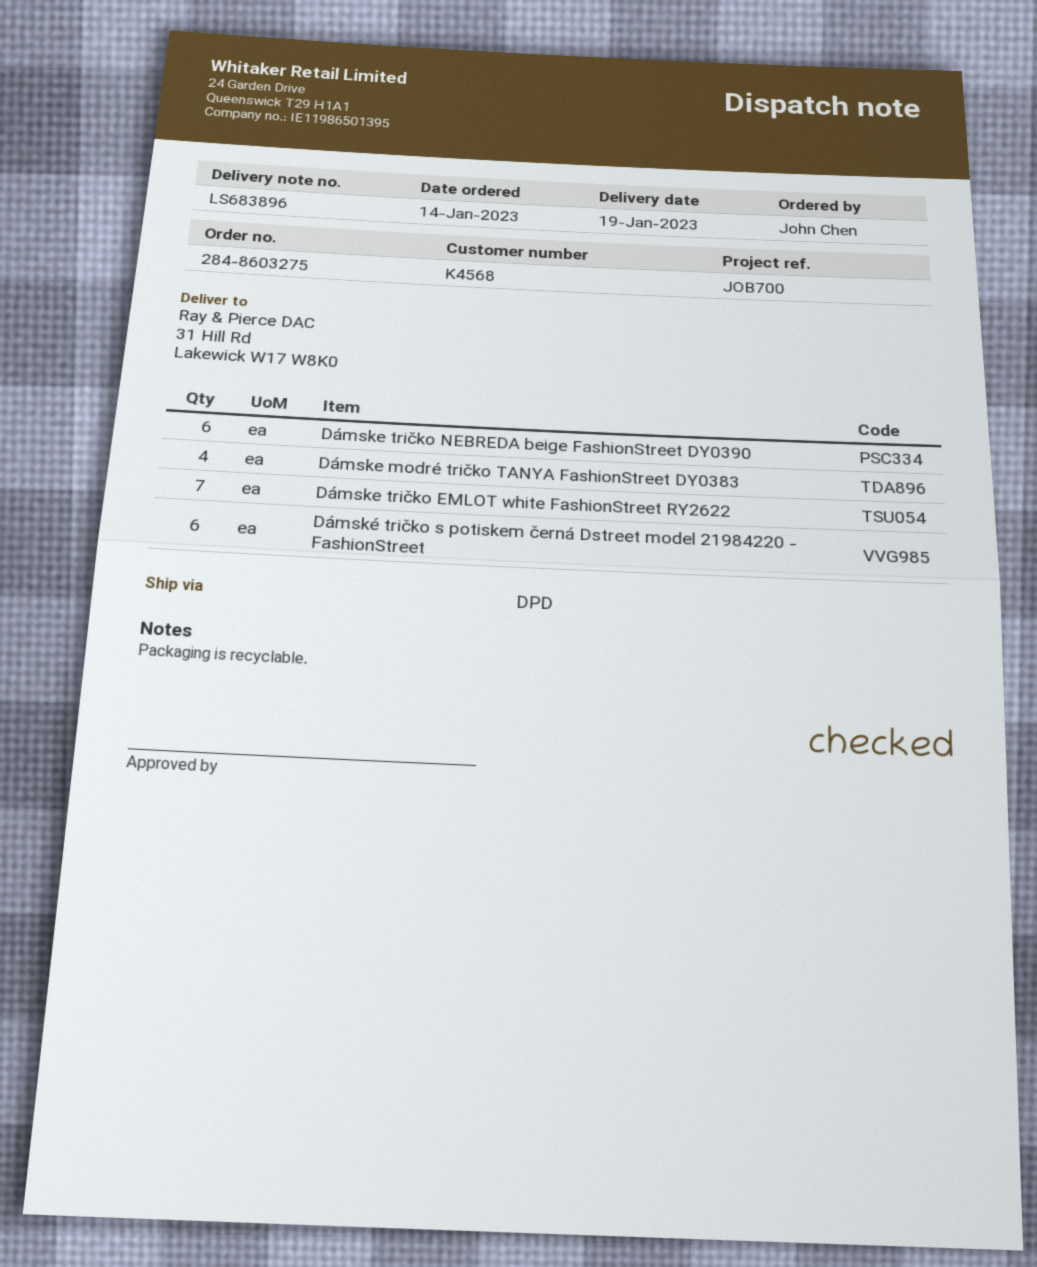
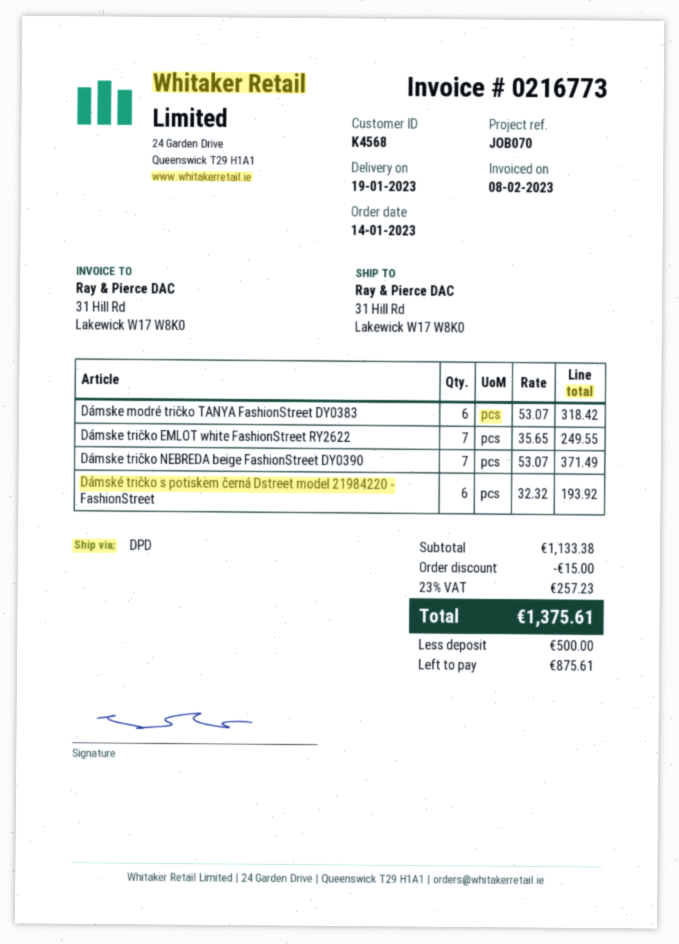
reference: JOB700 -> JOB070
Dámske tričko NEBREDA beige FashionStreet DY0390: 6 -> 7
Dámske modré tričko TANYA FashionStreet DY0383: 4 -> 6

